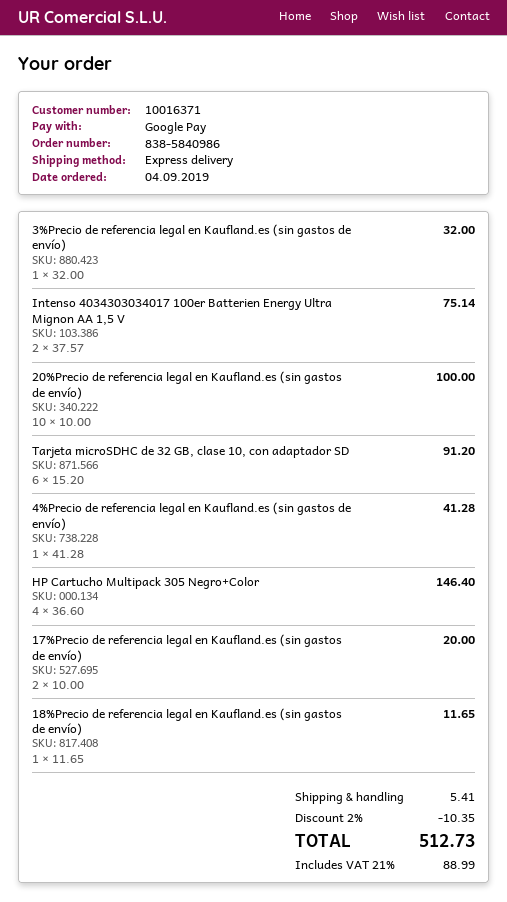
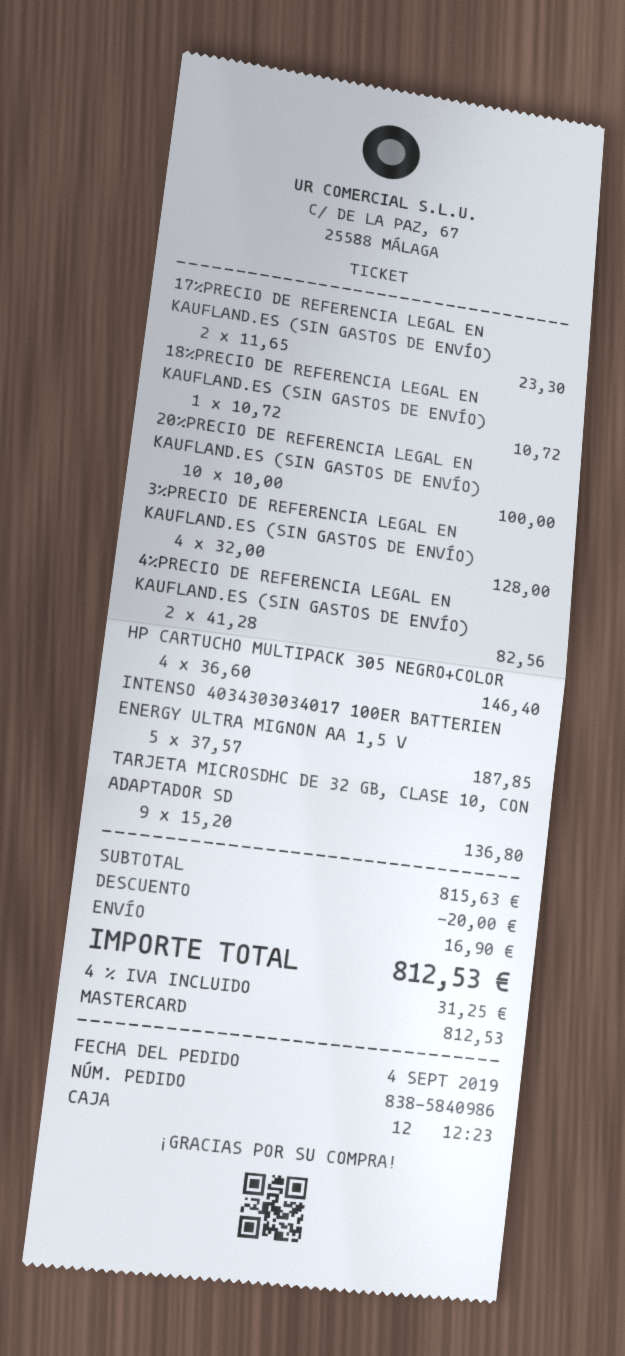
payment method: Google Pay -> Mastercard
3%Precio de referencia legal en Kaufland.es (sin gastos de envío): 1 x 32.00 = 32.00 -> 4 x 32.00 = 128.00
Intenso 4034303034017 100er Batterien Energy Ultra Mignon AA 1,5 V: 2 x 37.57 = 75.14 -> 5 x 37.57 = 187.85
Tarjeta microSDHC de 32 GB, clase 10, con adaptador SD: 6 x 15.20 = 91.20 -> 9 x 15.20 = 136.80
4%Precio de referencia legal en Kaufland.es (sin gastos de envío): 1 x 41.28 = 41.28 -> 2 x 41.28 = 82.56
17%Precio de referencia legal en Kaufland.es (sin gastos de envío): 2 x 10.00 = 20.00 -> 2 x 11.65 = 23.30
18%Precio de referencia legal en Kaufland.es (sin gastos de envío): 1 x 11.65 = 11.65 -> 1 x 10.72 = 10.72
discount: 10.35 -> 20.00
shipping: 5.41 -> 16.90
tax: 21% = 88.99 -> 4% = 31.25
total: 512.73 -> 812.53

